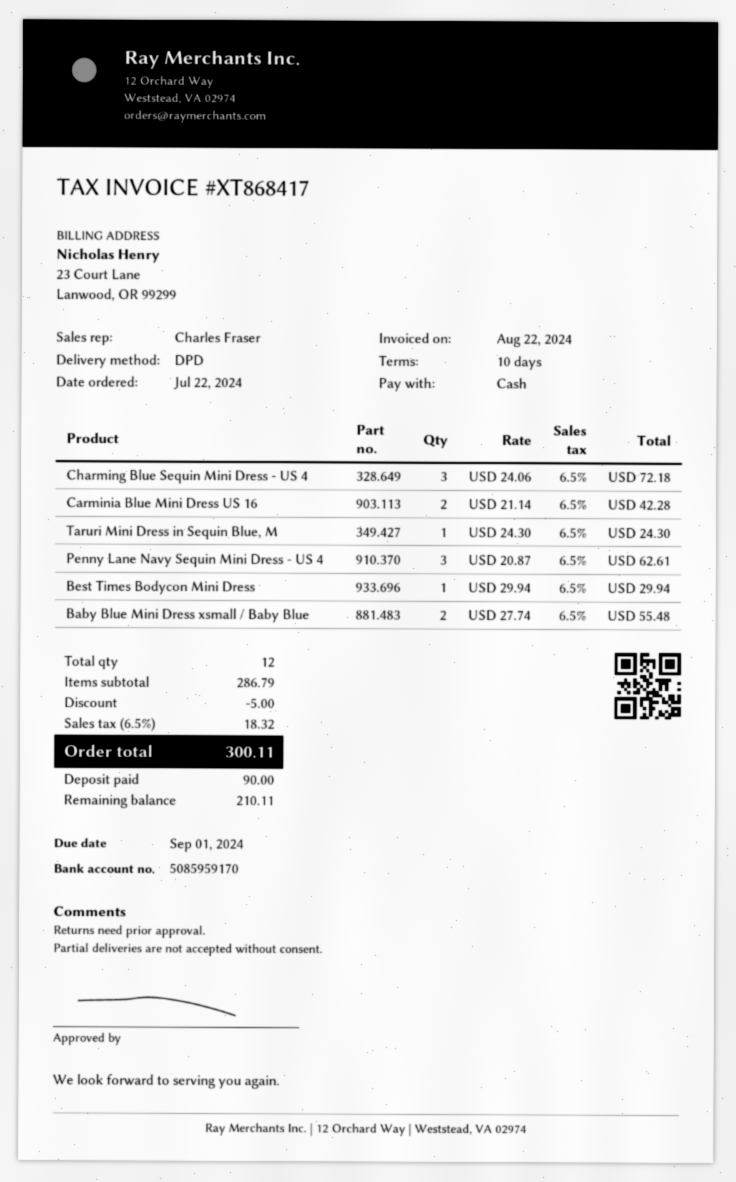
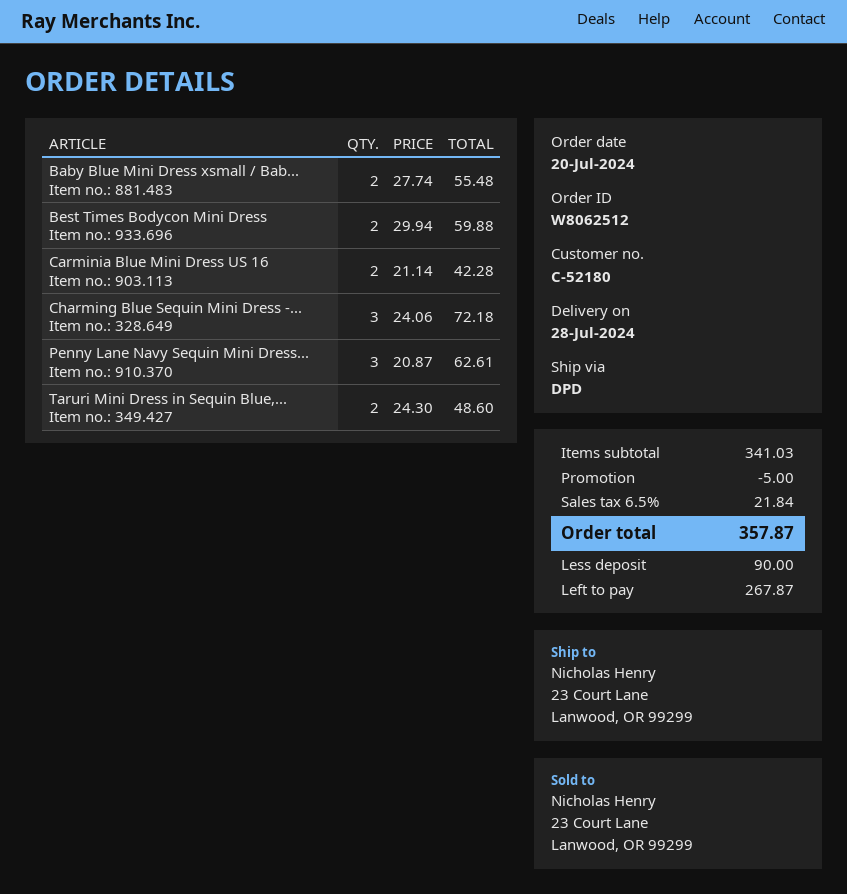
order date: 2024-07-22 -> 2024-07-20
Taruri Mini Dress in Sequin Blue, M: 1 x 24.30 = 24.30 -> 2 x 24.30 = 48.60
Best Times Bodycon Mini Dress: 1 x 29.94 = 29.94 -> 2 x 29.94 = 59.88
subtotal: 286.79 -> 341.03
tax: 6.5% = 18.32 -> 6.5% = 21.84
total: 300.11 -> 357.87
balance: 210.11 -> 267.87

